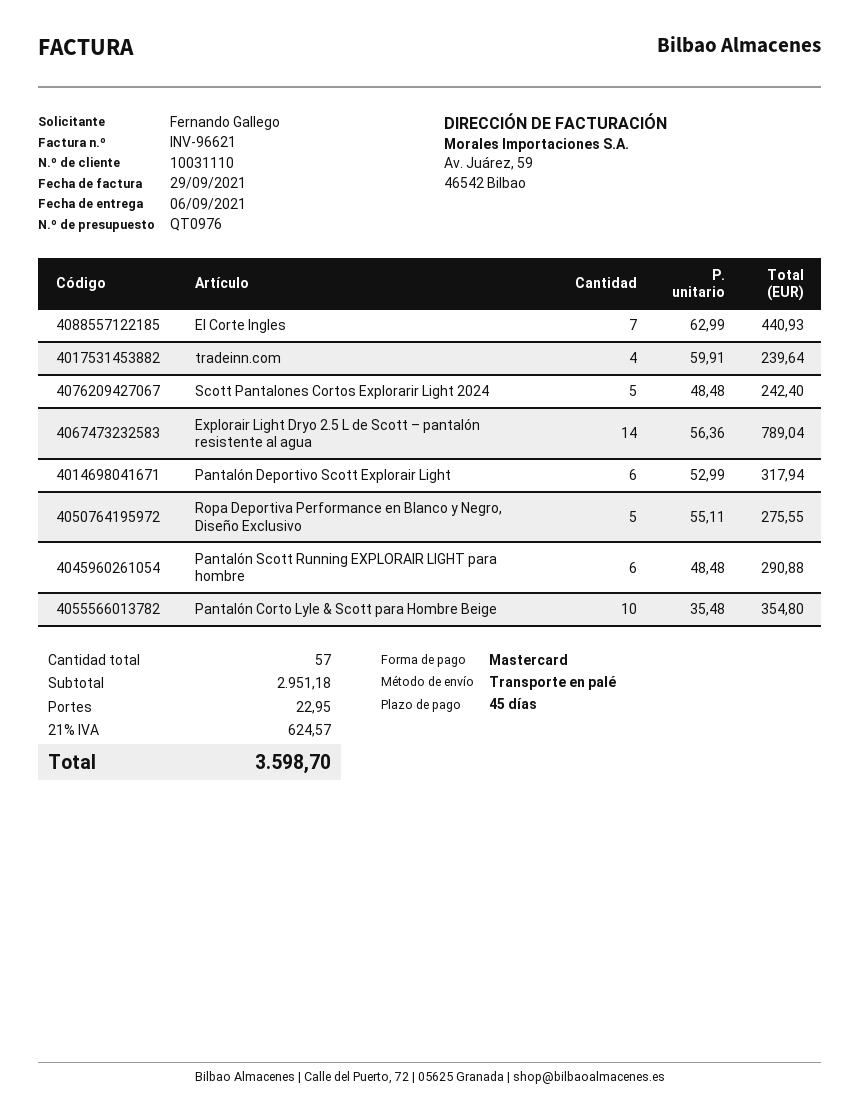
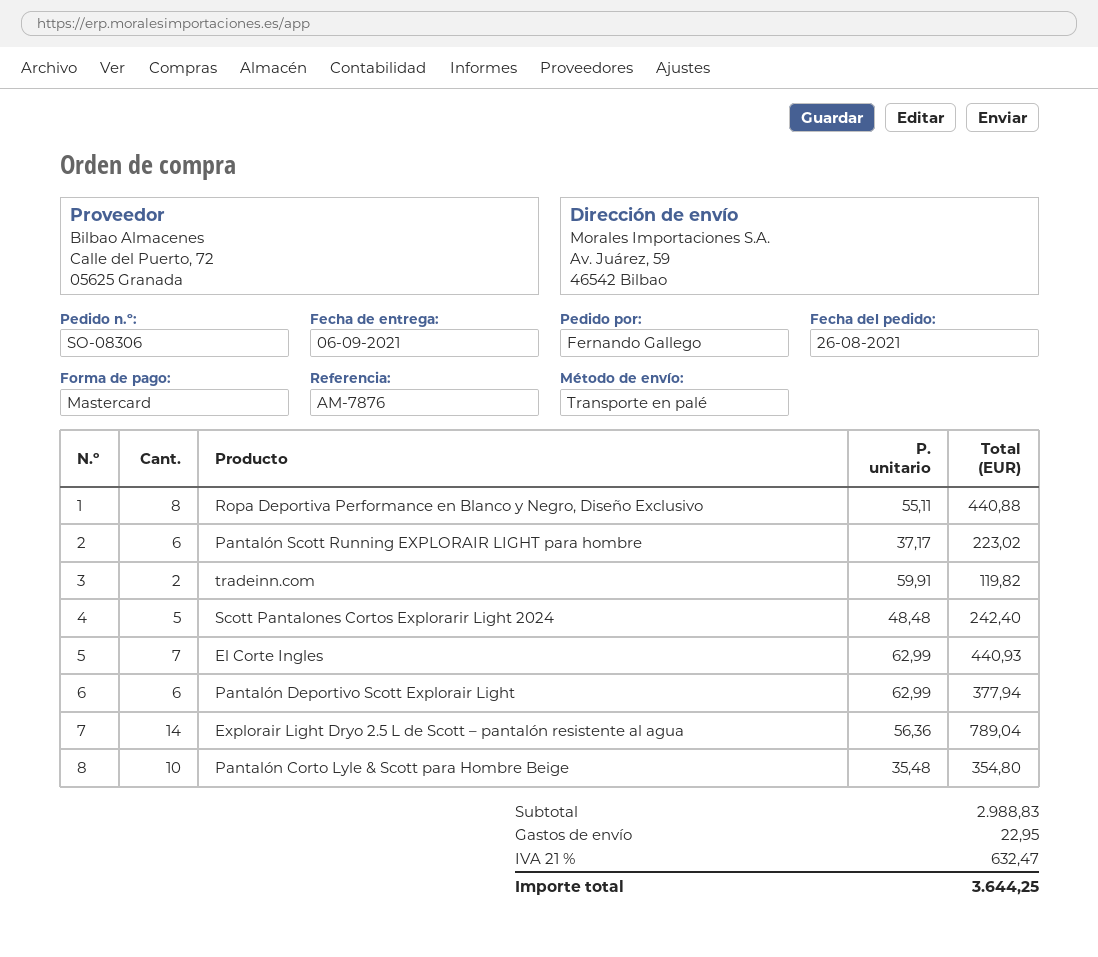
tradeinn.com: 4 x 59.91 = 239.64 -> 2 x 59.91 = 119.82
Pantalón Deportivo Scott Explorair Light: 6 x 52.99 = 317.94 -> 6 x 62.99 = 377.94
Ropa Deportiva Performance en Blanco y Negro, Diseño Exclusivo: 5 x 55.11 = 275.55 -> 8 x 55.11 = 440.88
Pantalón Scott Running EXPLORAIR LIGHT para hombre: 6 x 48.48 = 290.88 -> 6 x 37.17 = 223.02
subtotal: 2951.18 -> 2988.83
tax: 21% = 624.57 -> 21% = 632.47
total: 3598.70 -> 3644.25

